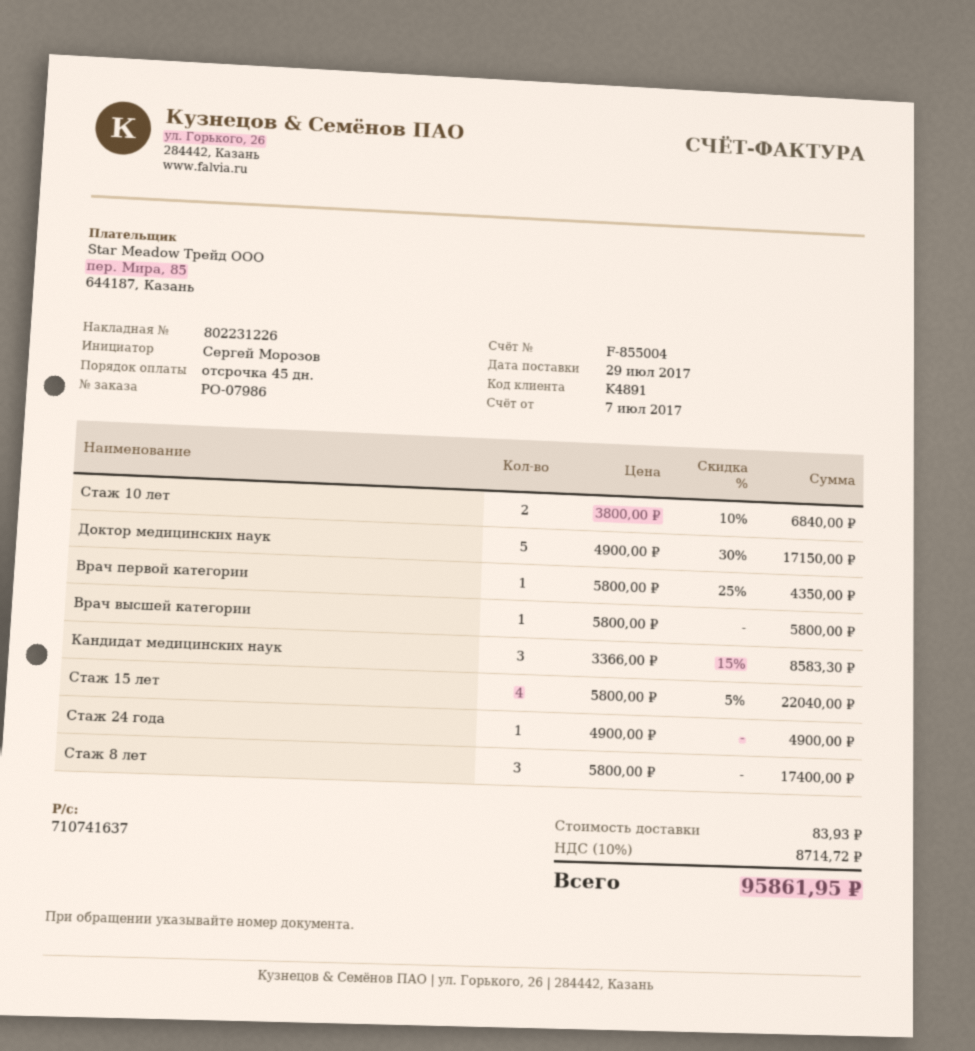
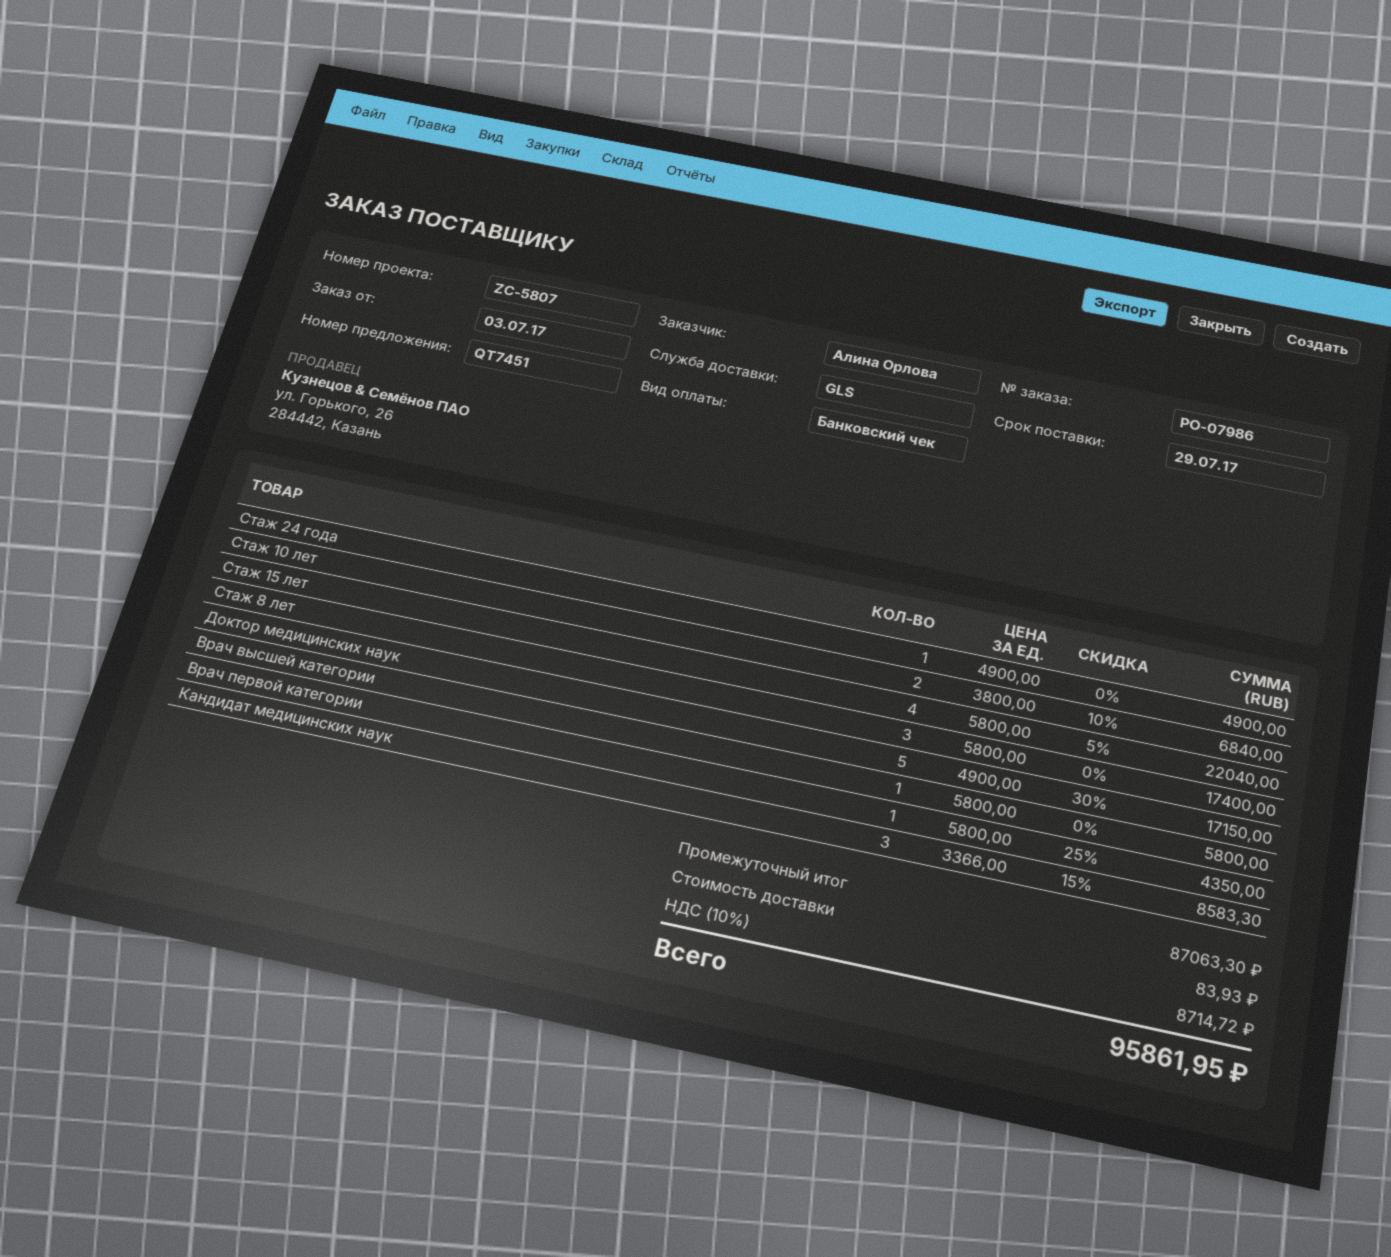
ordered by: Сергей Морозов -> Алина Орлова

